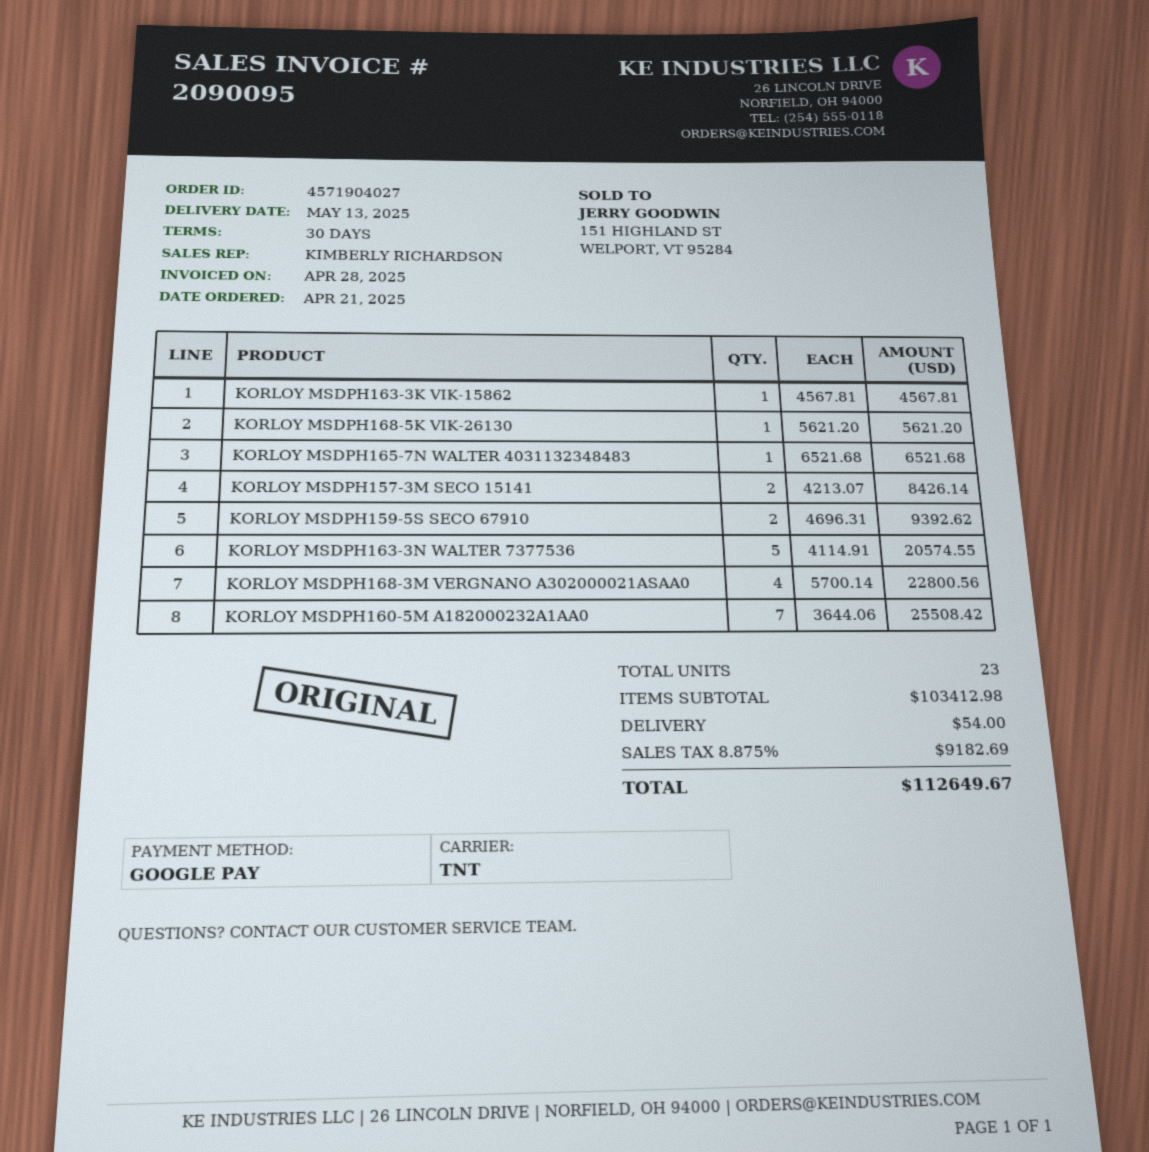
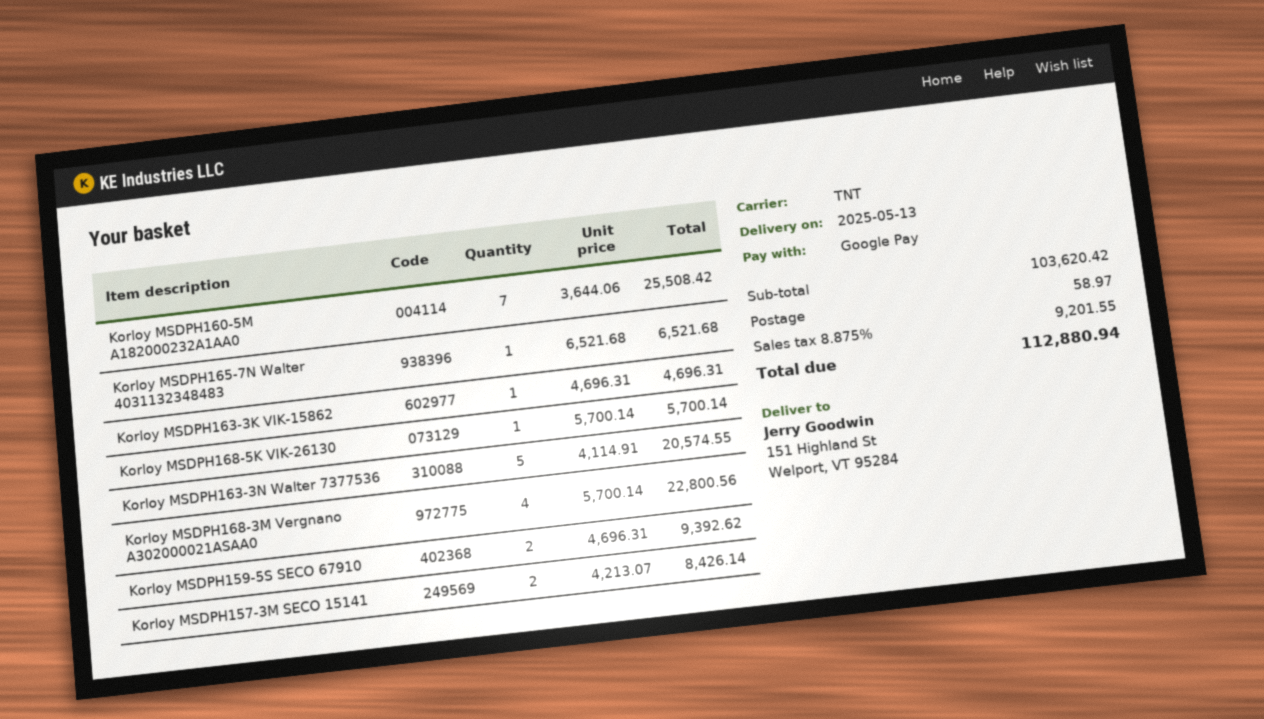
KORLOY MSDPH163-3K VIK-15862: 1 x 4567.81 = 4567.81 -> 1 x 4696.31 = 4696.31
KORLOY MSDPH168-5K VIK-26130: 1 x 5621.20 = 5621.20 -> 1 x 5700.14 = 5700.14
subtotal: 103412.98 -> 103620.42
shipping: 54.00 -> 58.97
tax: 8.875% = 9182.69 -> 8.875% = 9201.55
total: 112649.67 -> 112880.94

